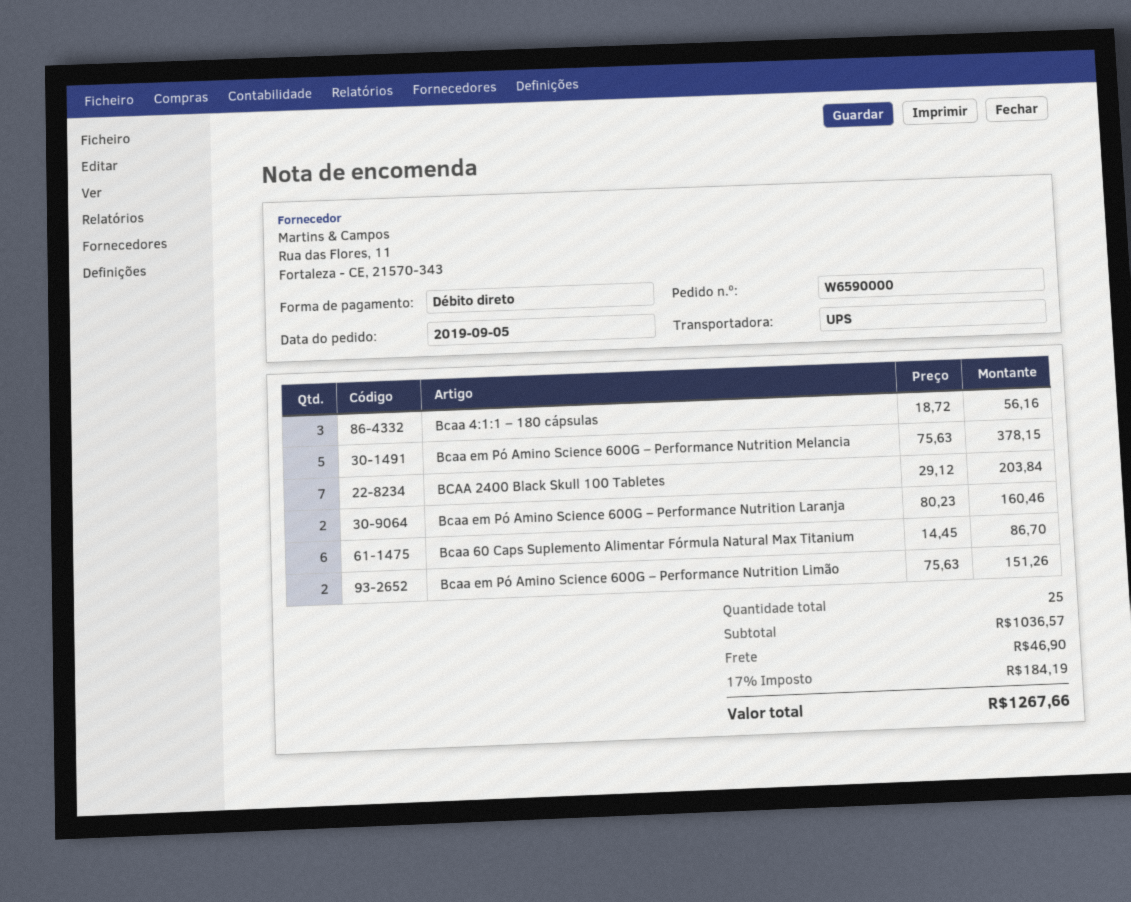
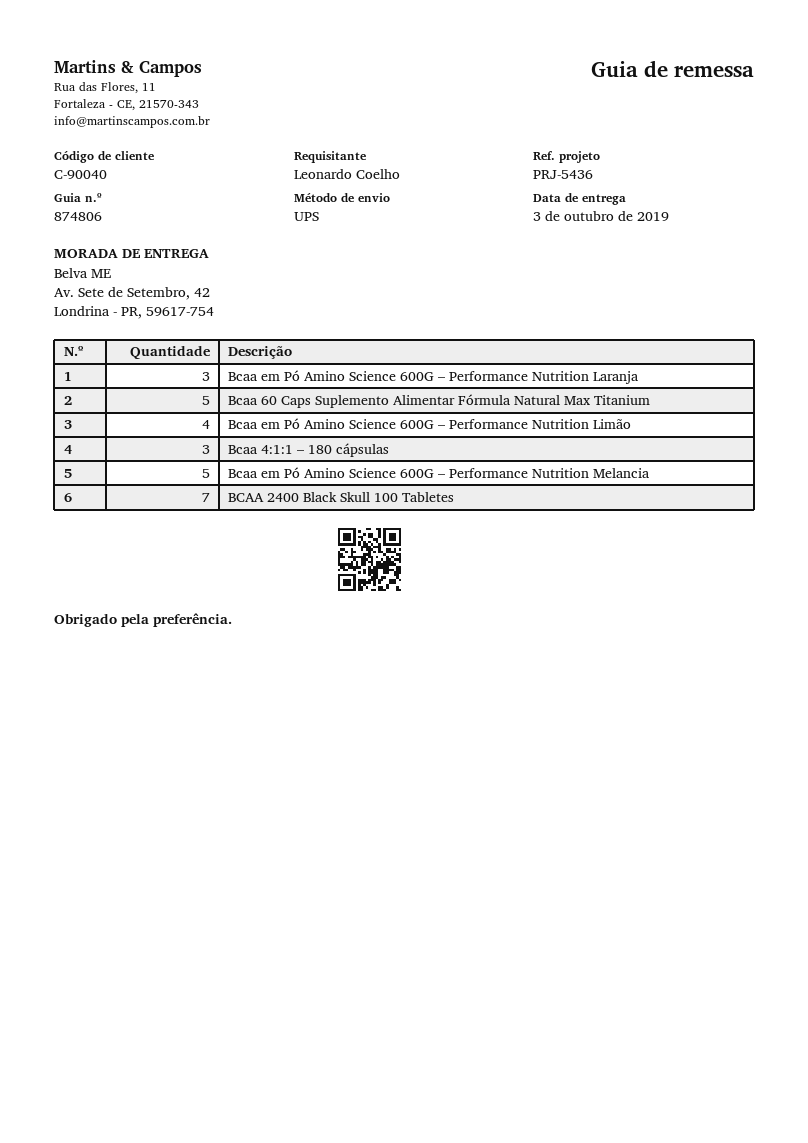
Bcaa em Pó Amino Science 600G – Performance Nutrition Laranja: 2 -> 3
Bcaa 60 Caps Suplemento Alimentar Fórmula Natural Max Titanium: 6 -> 5
Bcaa em Pó Amino Science 600G – Performance Nutrition Limão: 2 -> 4

